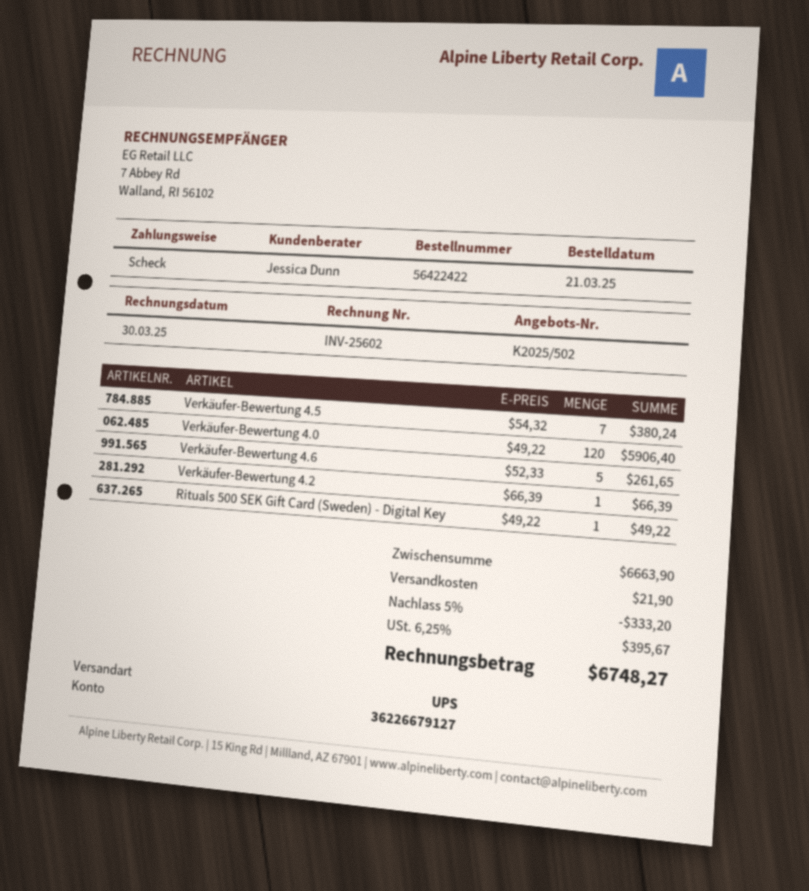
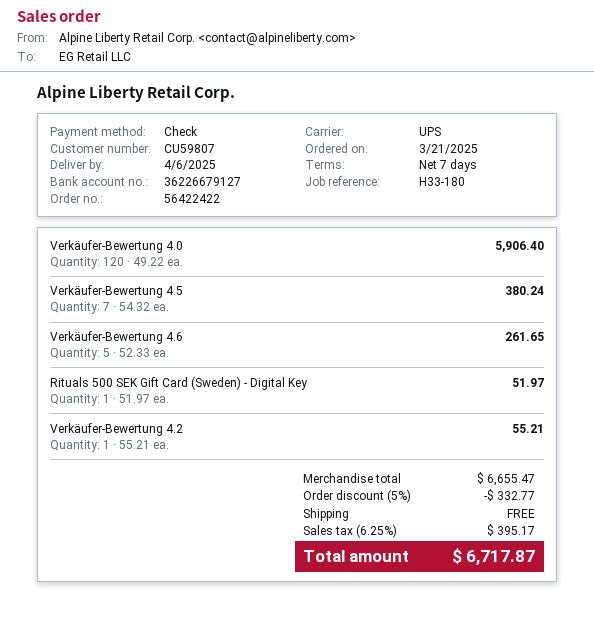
Verkäufer-Bewertung 4.2: 1 x 66.39 = 66.39 -> 1 x 55.21 = 55.21
Rituals 500 SEK Gift Card (Sweden) - Digital Key: 1 x 49.22 = 49.22 -> 1 x 51.97 = 51.97
subtotal: 6663.90 -> 6655.47
discount: 5% = 333.20 -> 5% = 332.77
shipping: 21.90 -> 0.00
tax: 6.25% = 395.67 -> 6.25% = 395.17
total: 6748.27 -> 6717.87

